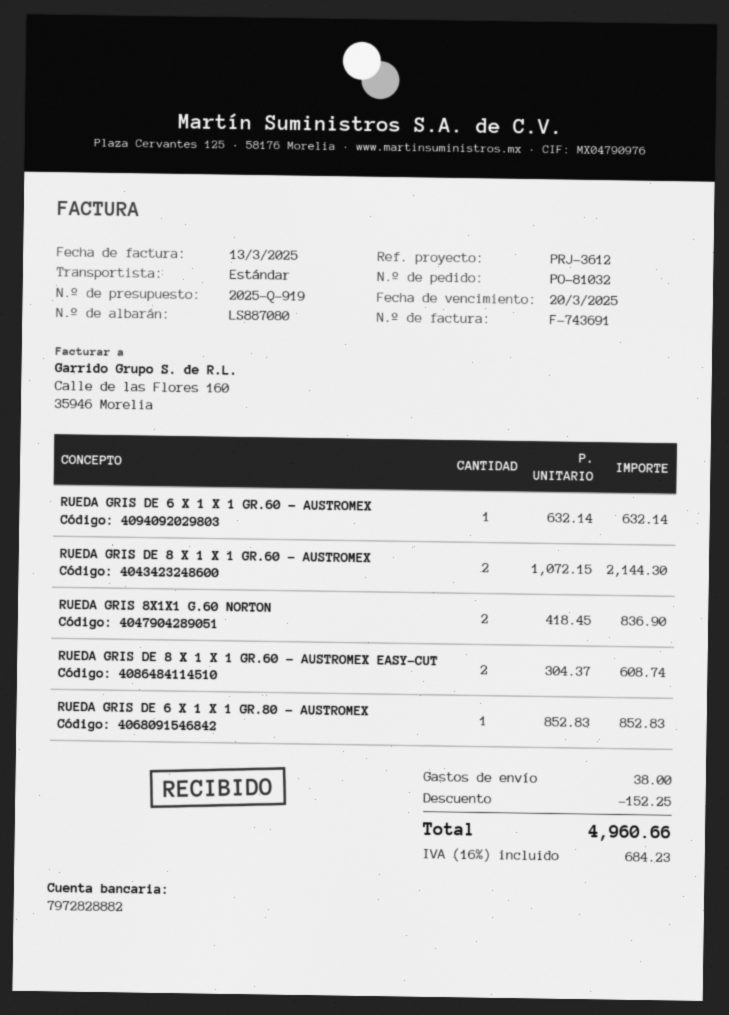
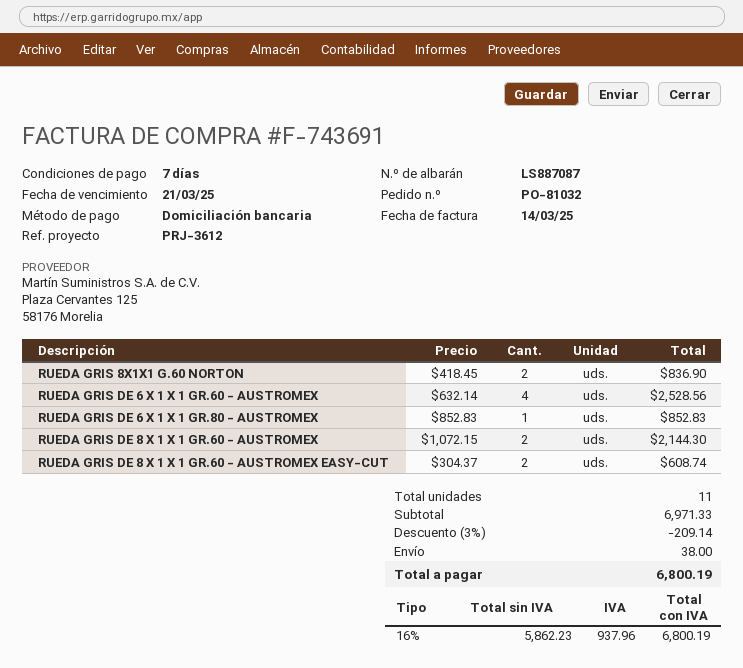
delivery note number: LS887080 -> LS887087
invoice date: 2025-03-13 -> 2025-03-14
due date: 2025-03-20 -> 2025-03-21
RUEDA GRIS DE 6 X 1 X 1 GR.60 - AUSTROMEX: 1 x 632.14 = 632.14 -> 4 x 632.14 = 2528.56
discount: 152.25 -> 209.14
tax: 16% = 684.23 -> 16% = 937.96
total: 4960.66 -> 6800.19

